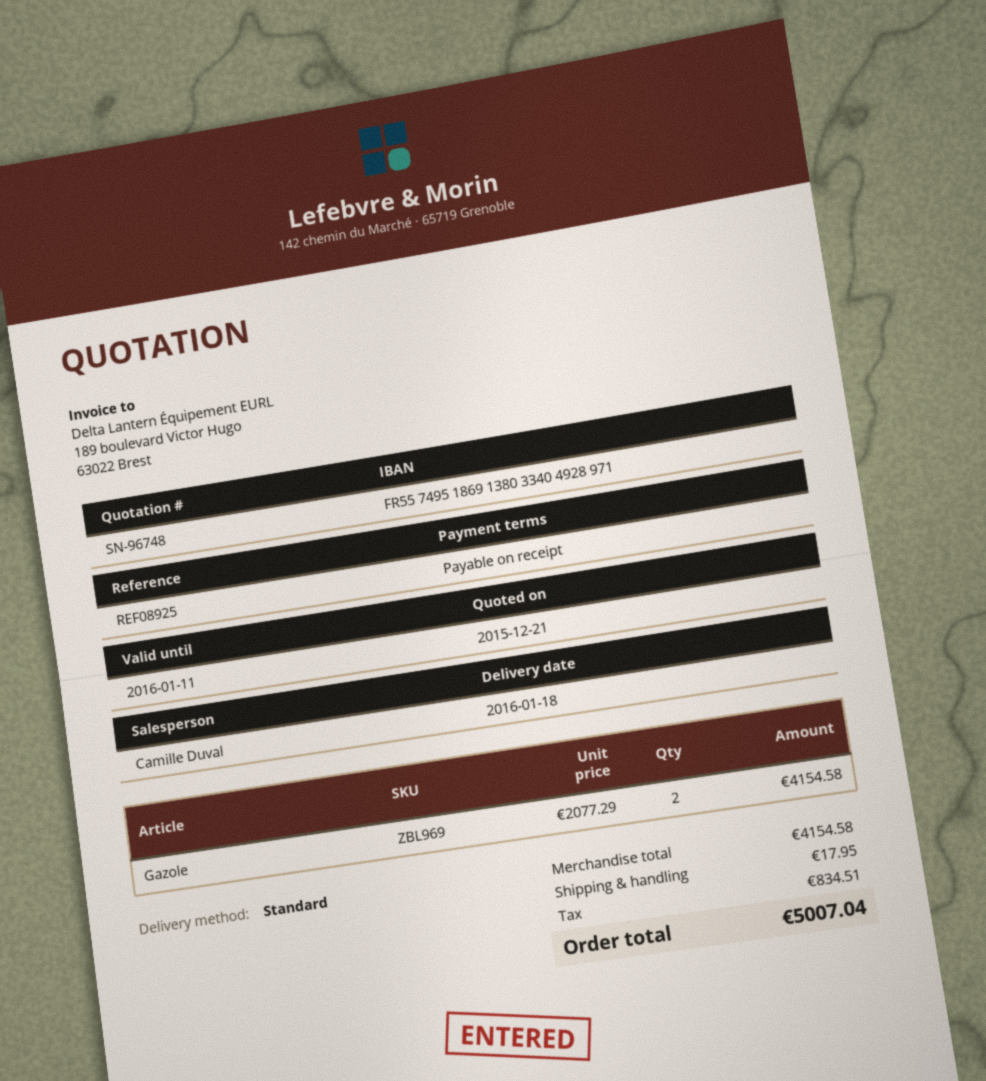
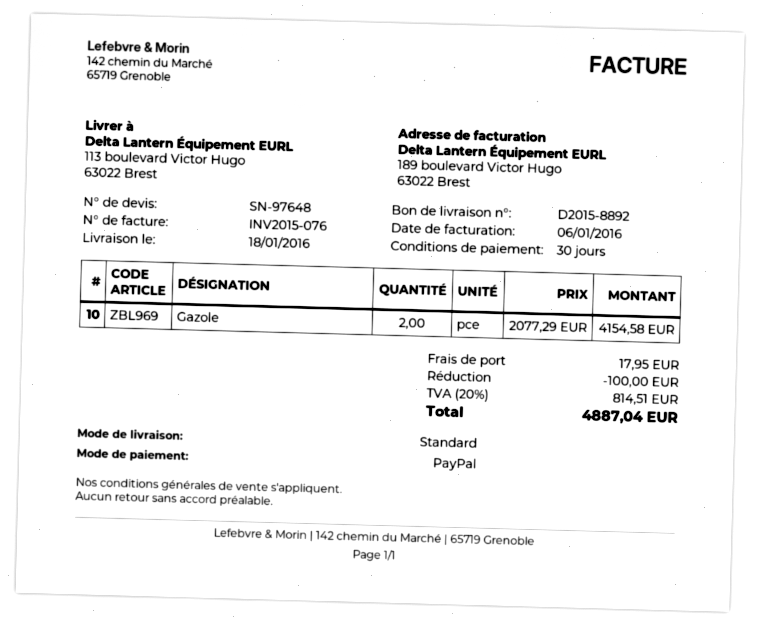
quote number: SN-96748 -> SN-97648
payment terms: on receipt -> 30 days
discount: none -> 100.00
tax: 834.51 -> 814.51
total: 5007.04 -> 4887.04

